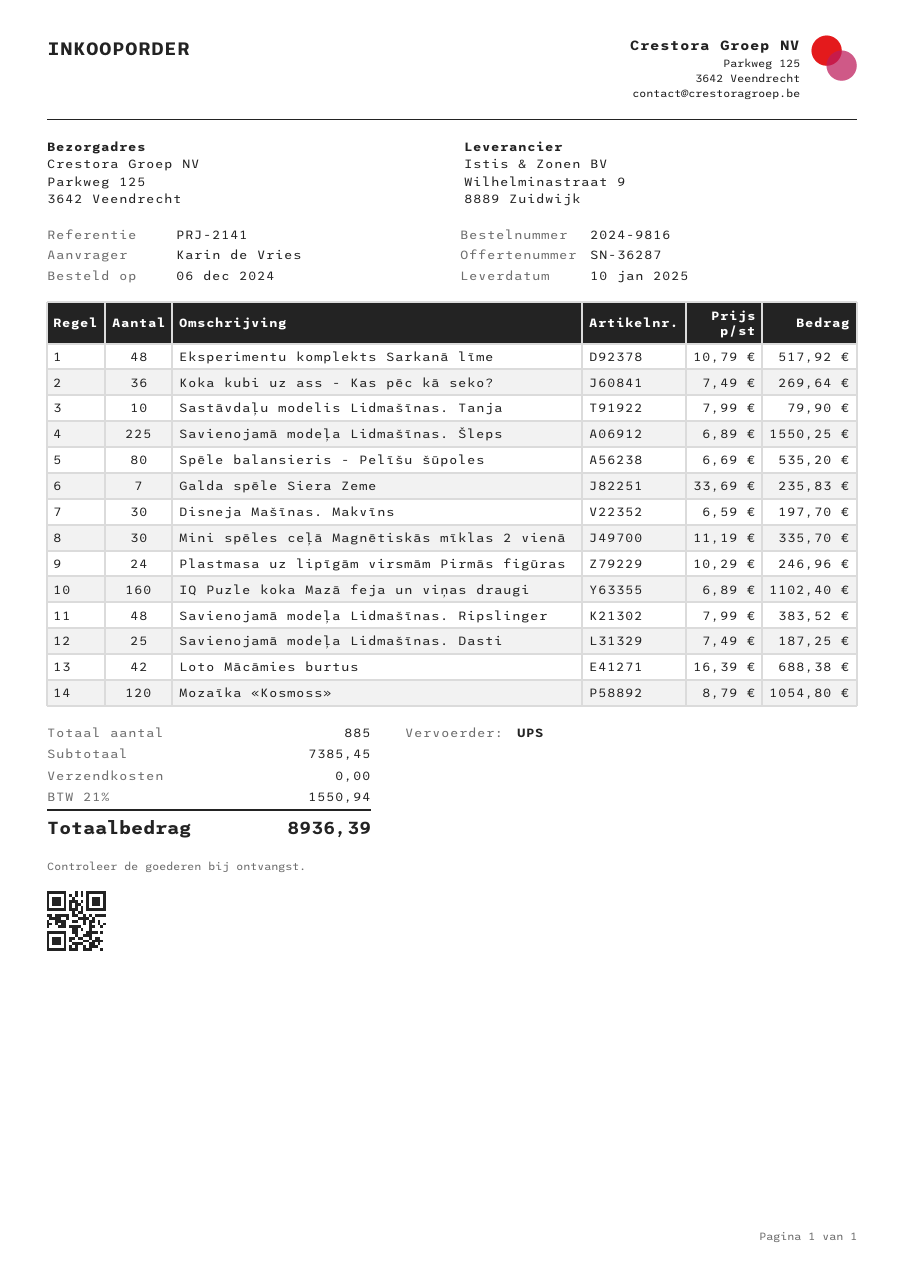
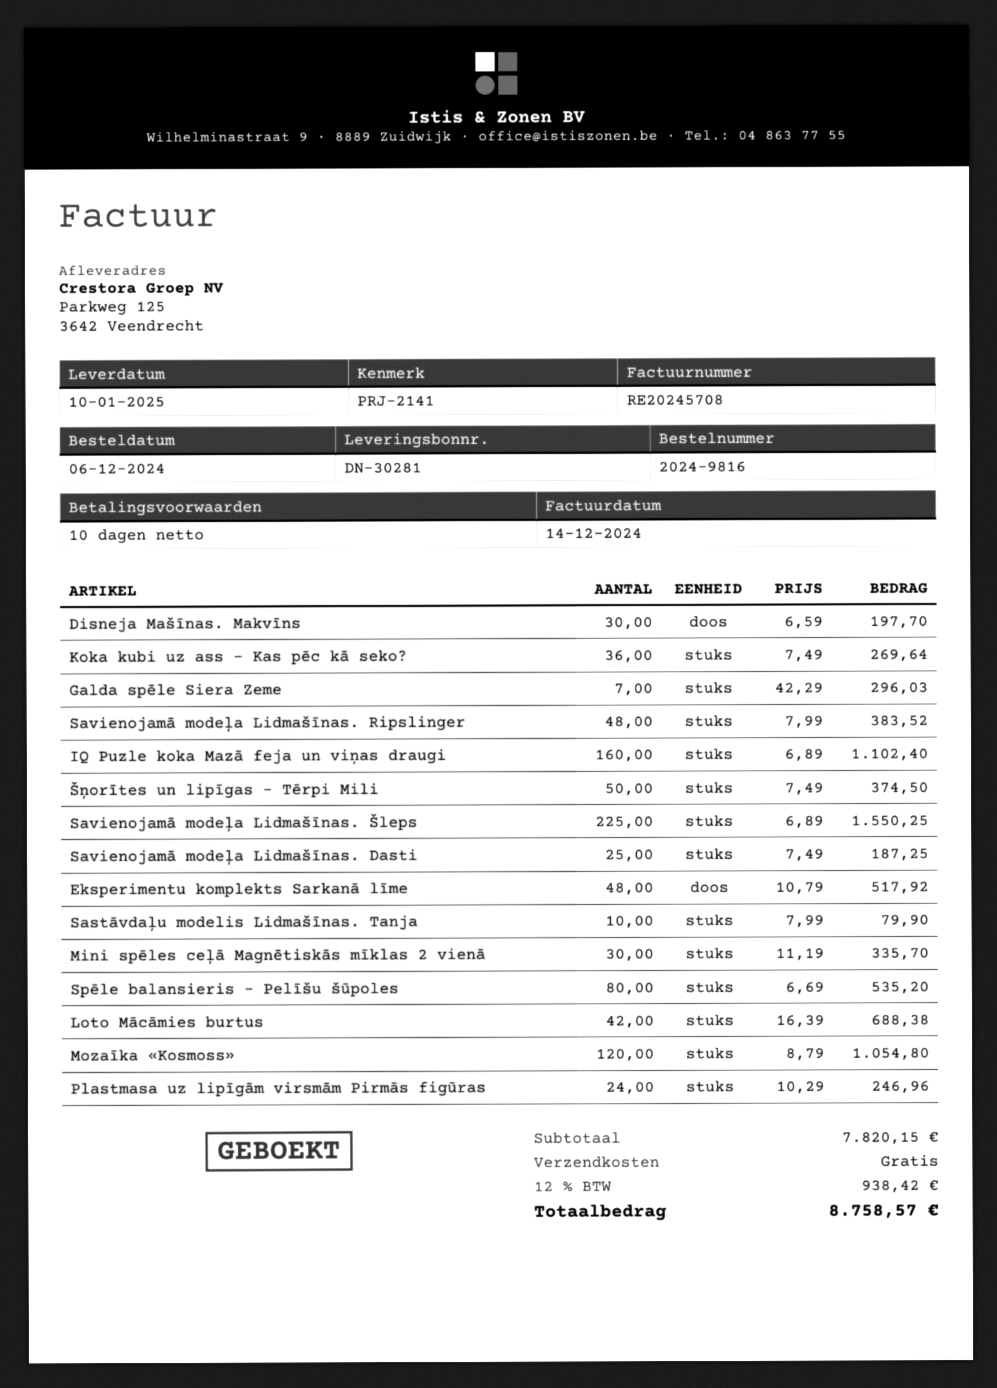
Galda spēle Siera Zeme: 7 x 33.69 = 235.83 -> 7 x 42.29 = 296.03
Šņorītes un lipīgas - Tērpi Mili: none -> 50 x 7.49 = 374.50
subtotal: 7385.45 -> 7820.15
tax: 21% = 1550.94 -> 12% = 938.42
total: 8936.39 -> 8758.57

